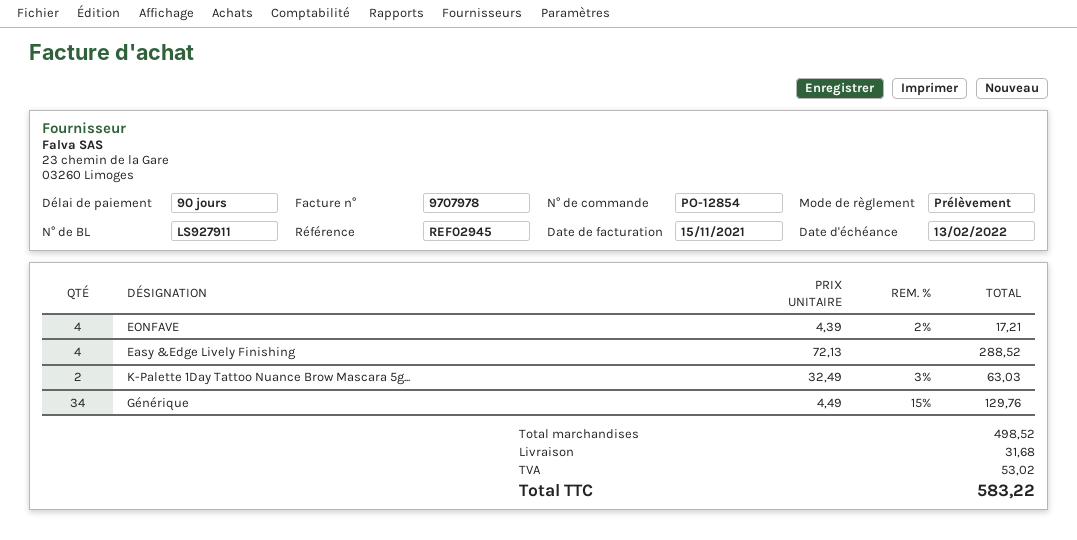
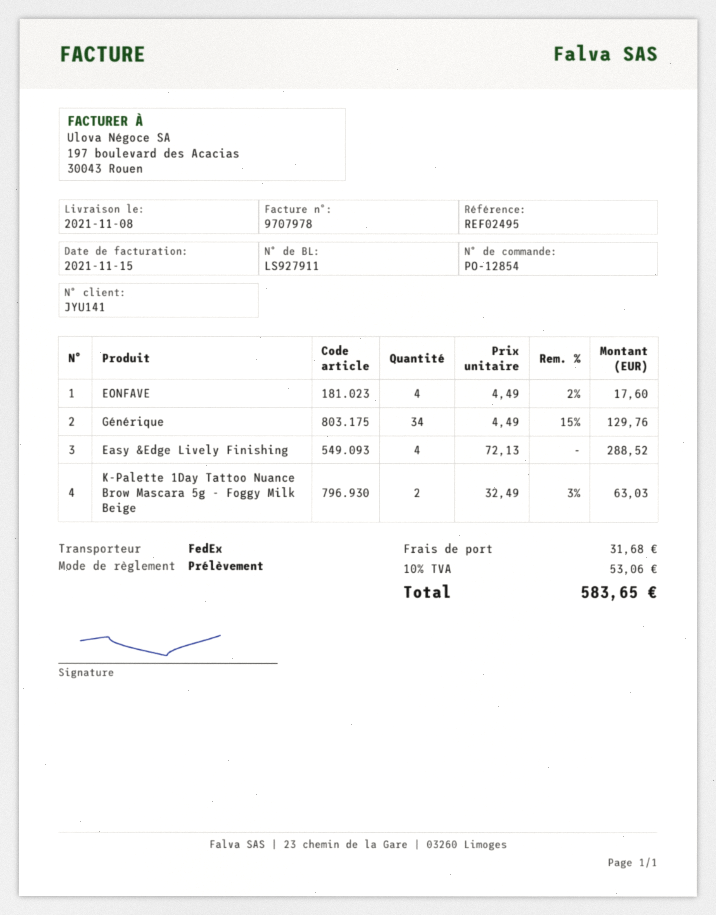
reference: REF02945 -> REF02495
EONFAVE: 4 x 4.39 - 2% = 17.21 -> 4 x 4.49 - 2% = 17.60
tax: 53.02 -> 53.06
total: 583.22 -> 583.65

